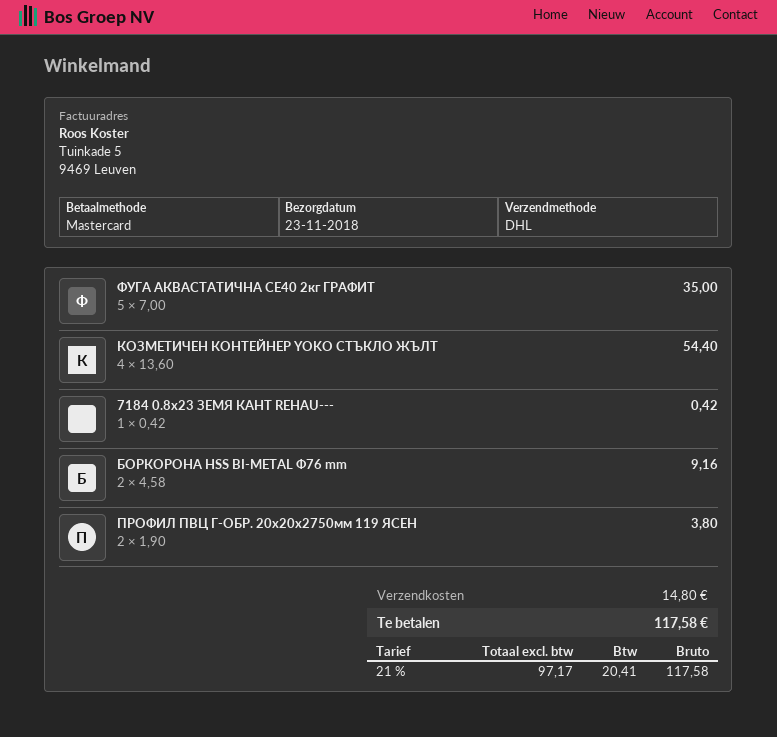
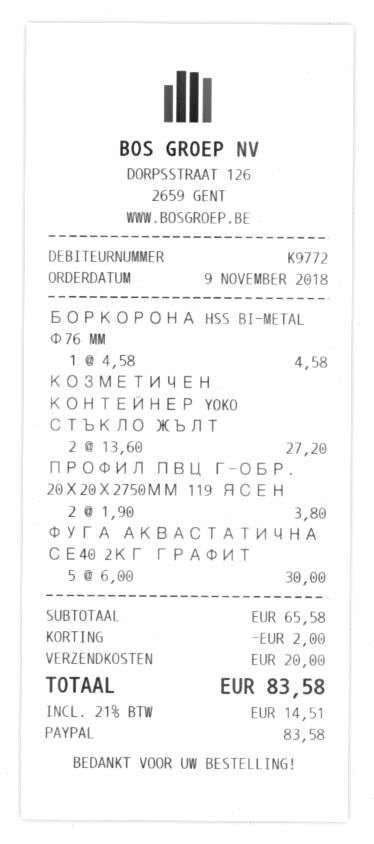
payment method: Mastercard -> PayPal
ФУГА АКВАСТАТИЧНА СЕ40 2кг ГРАФИТ: 5 x 7.00 = 35.00 -> 5 x 6.00 = 30.00
КОЗМЕТИЧЕН КОНТЕЙНЕР YOKO СТЪКЛО ЖЪЛТ: 4 x 13.60 = 54.40 -> 2 x 13.60 = 27.20
7184 0.8х23 ЗЕМЯ КАНТ REHAU---: 1 x 0.42 = 0.42 -> none
БОРКОРОНА HSS BI-METAL Ф76 mm: 2 x 4.58 = 9.16 -> 1 x 4.58 = 4.58
discount: none -> 2.00
shipping: 14.80 -> 20.00
tax: 21% = 20.41 -> 21% = 14.51
total: 117.58 -> 83.58

